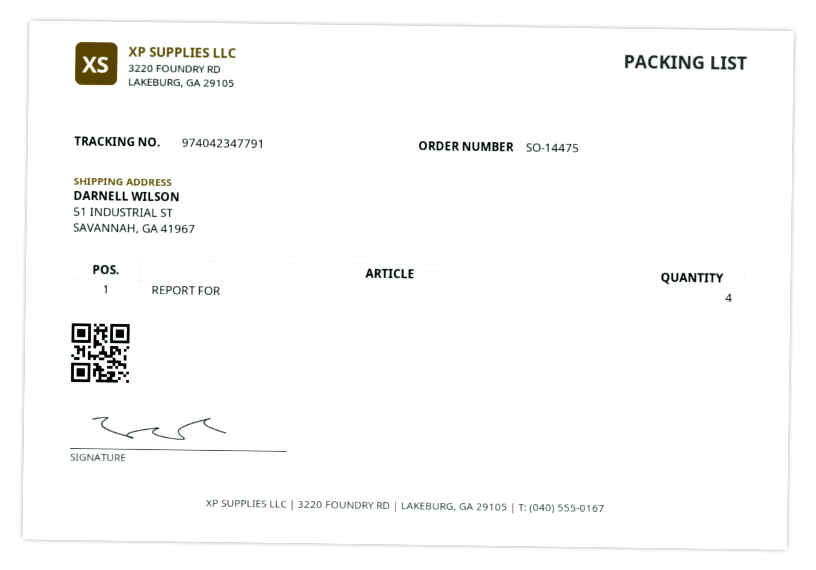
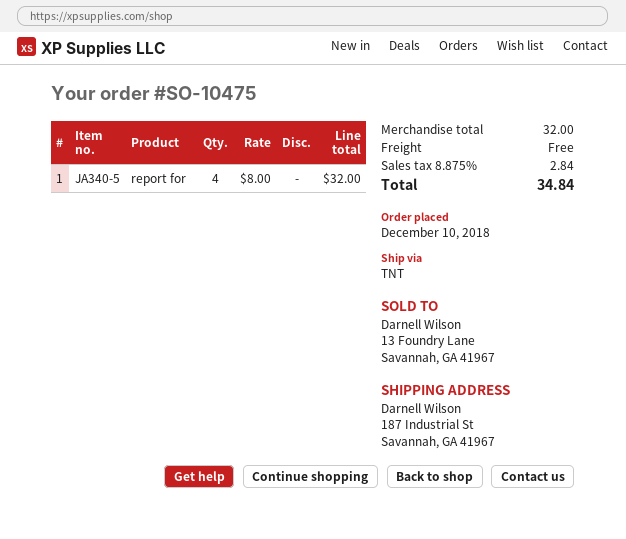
order number: SO-14475 -> SO-10475
ship to: 51 INDUSTRIAL ST, SAVANNAH, GA 41967 -> 187 Industrial St, Savannah, GA 41967

